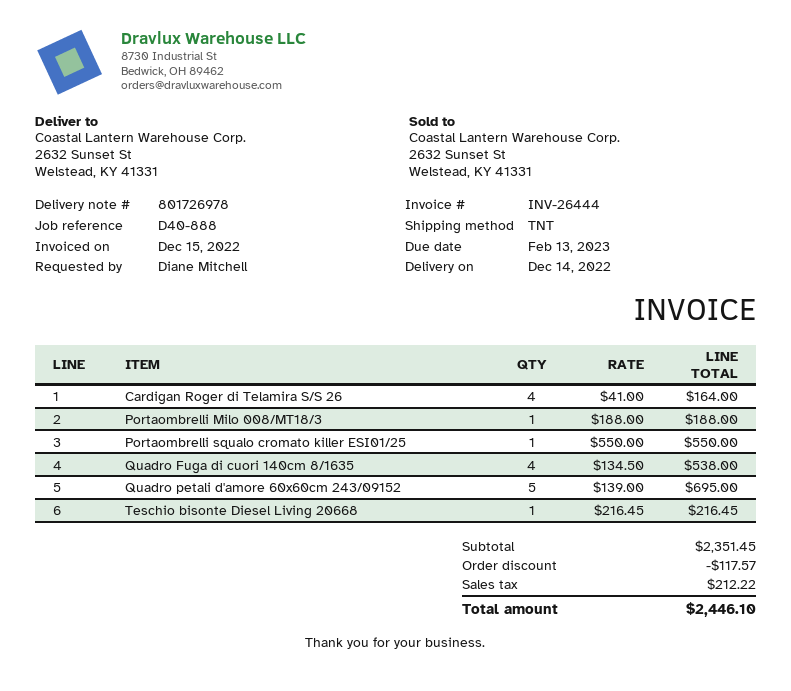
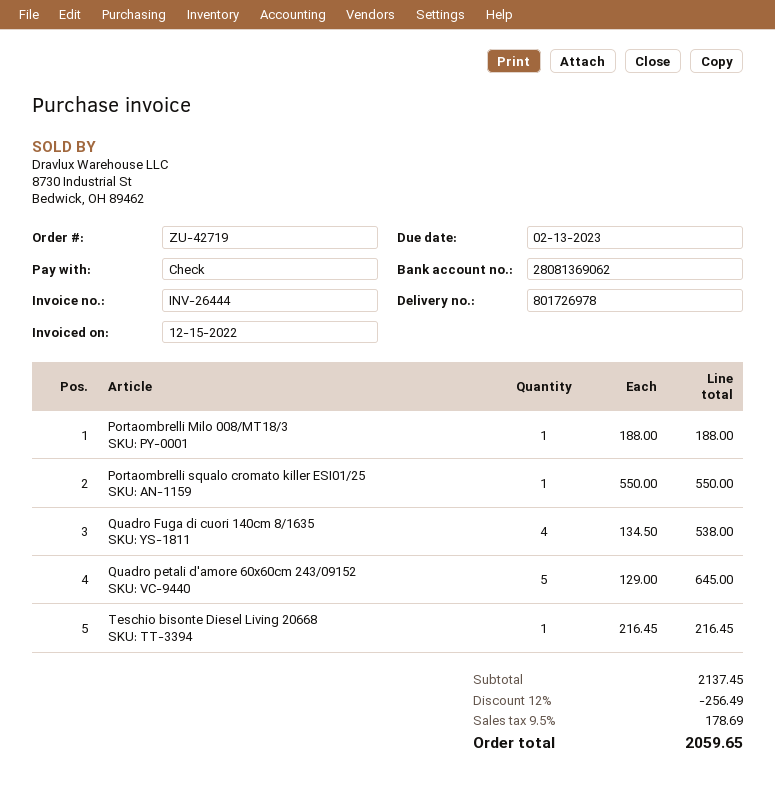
Cardigan Roger di Telamira S/S 26: 4 x 41.00 = 164.00 -> none
Quadro petali d'amore 60x60cm 243/09152: 5 x 139.00 = 695.00 -> 5 x 129.00 = 645.00
subtotal: 2351.45 -> 2137.45
discount: 117.57 -> 256.49
tax: 212.22 -> 178.69
total: 2446.10 -> 2059.65

